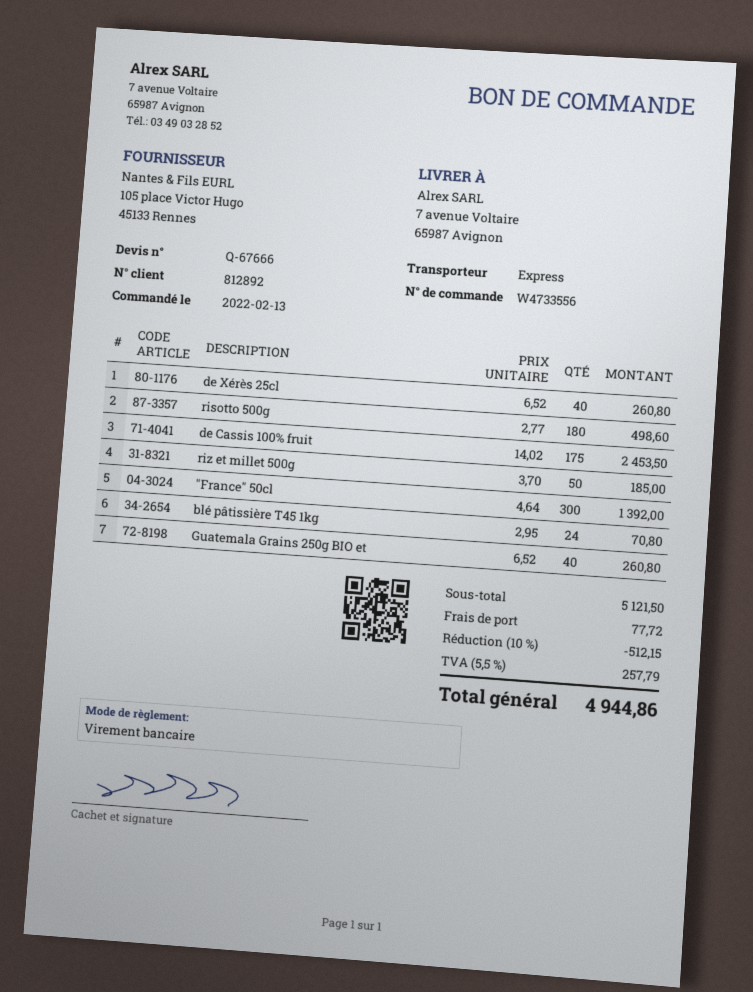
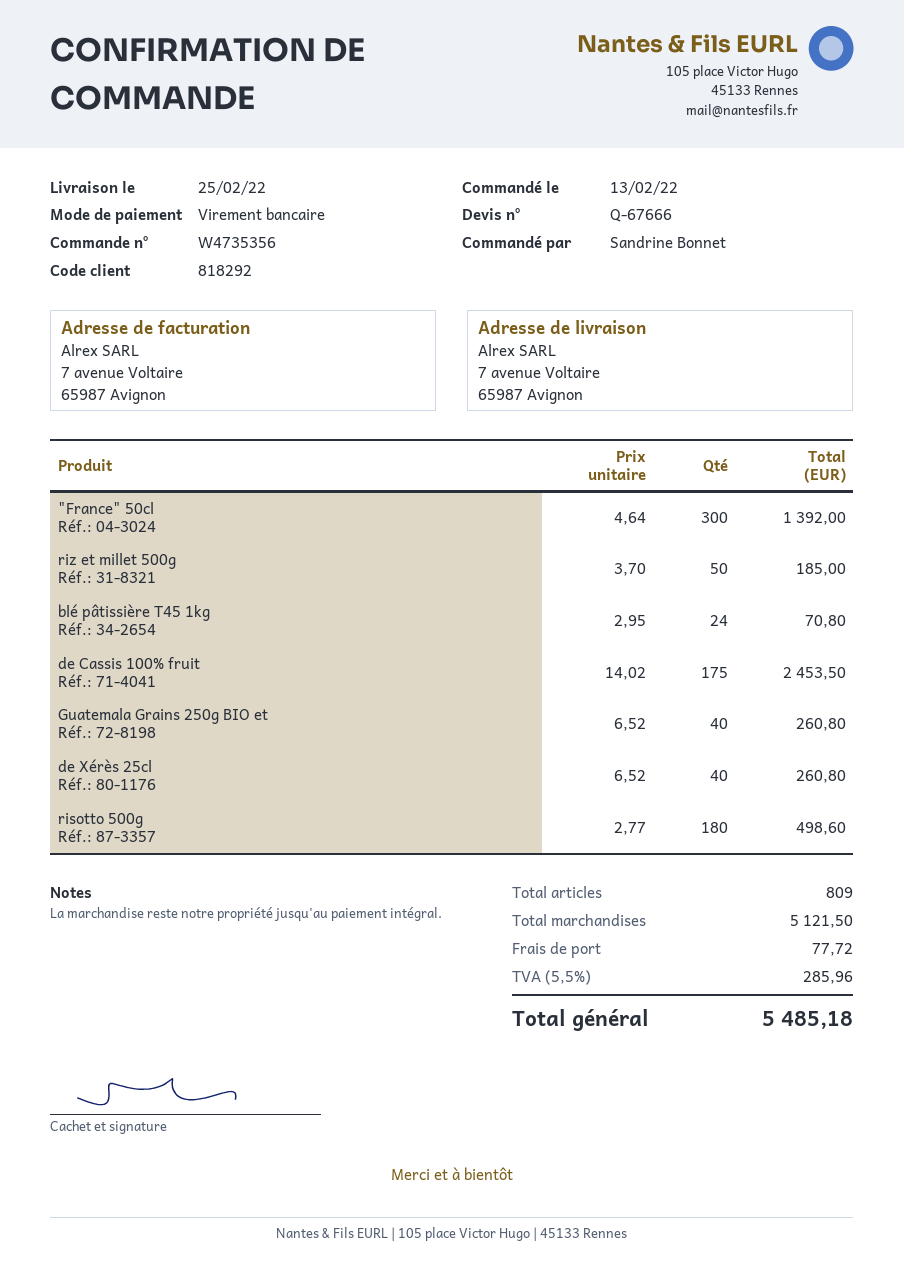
order number: W4733556 -> W4735356
customer number: 812892 -> 818292
discount: 10% = 512.15 -> none
tax: 5.5% = 257.79 -> 5.5% = 285.96
total: 4944.86 -> 5485.18

